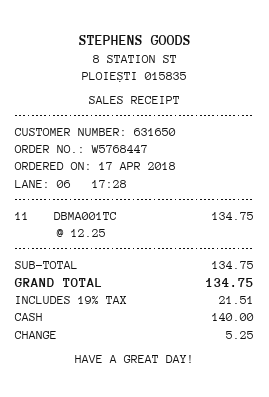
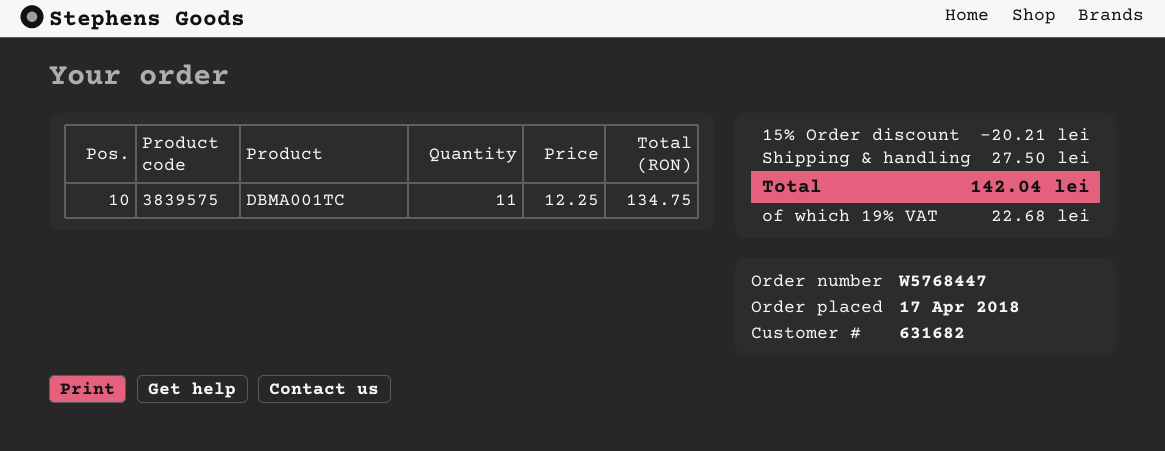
customer number: 631650 -> 631682
discount: none -> 15% = 20.21
shipping: none -> 27.50
tax: 19% = 21.51 -> 19% = 22.68
total: 134.75 -> 142.04

